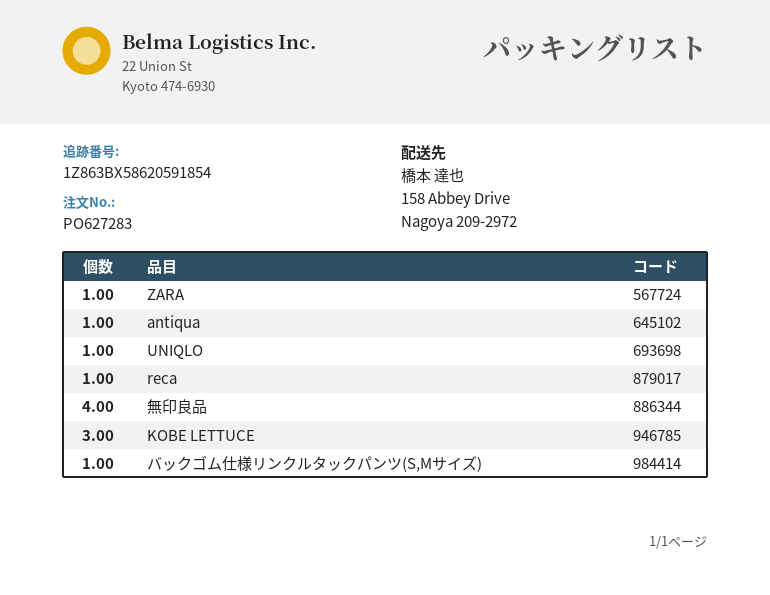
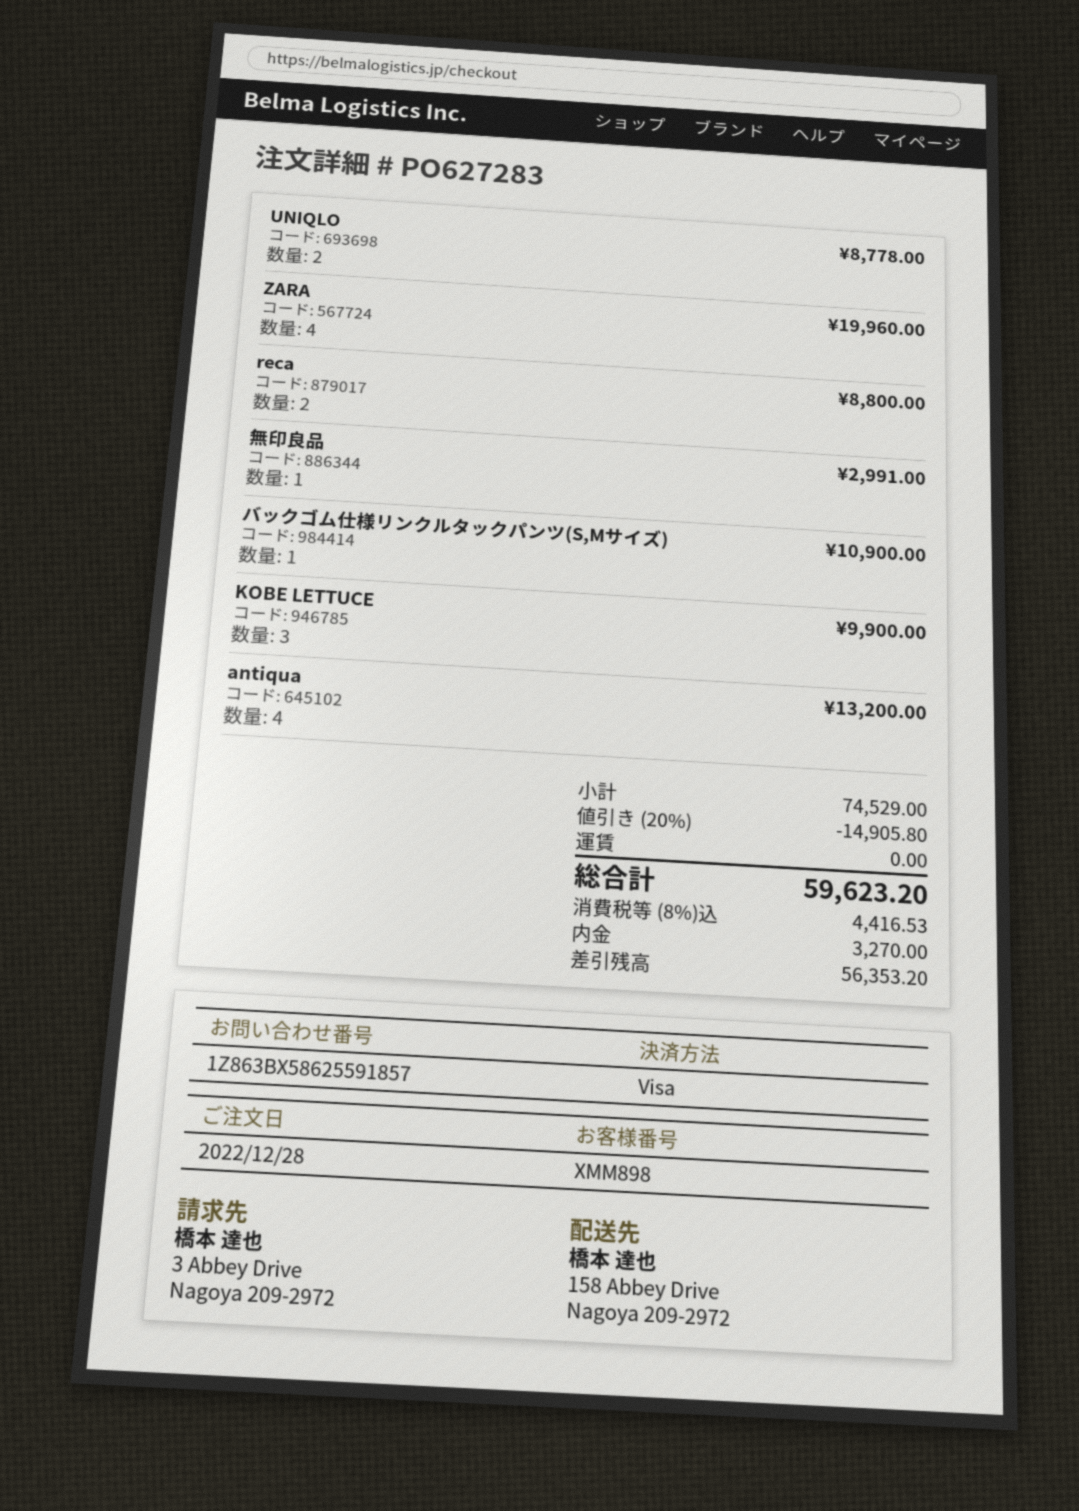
tracking number: 1Z863BX58620591854 -> 1Z863BX58625591857
ZARA: 1 -> 4
antiqua: 1 -> 4
UNIQLO: 1 -> 2
reca: 1 -> 2
無印良品: 4 -> 1

